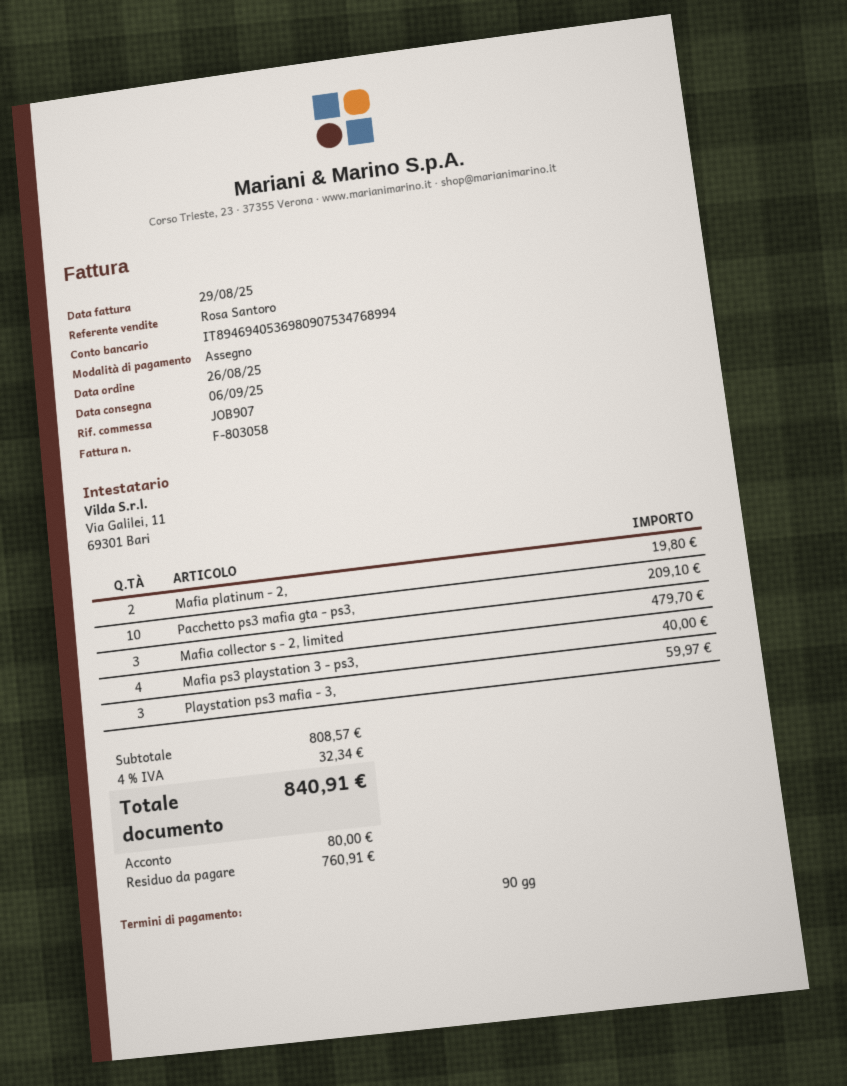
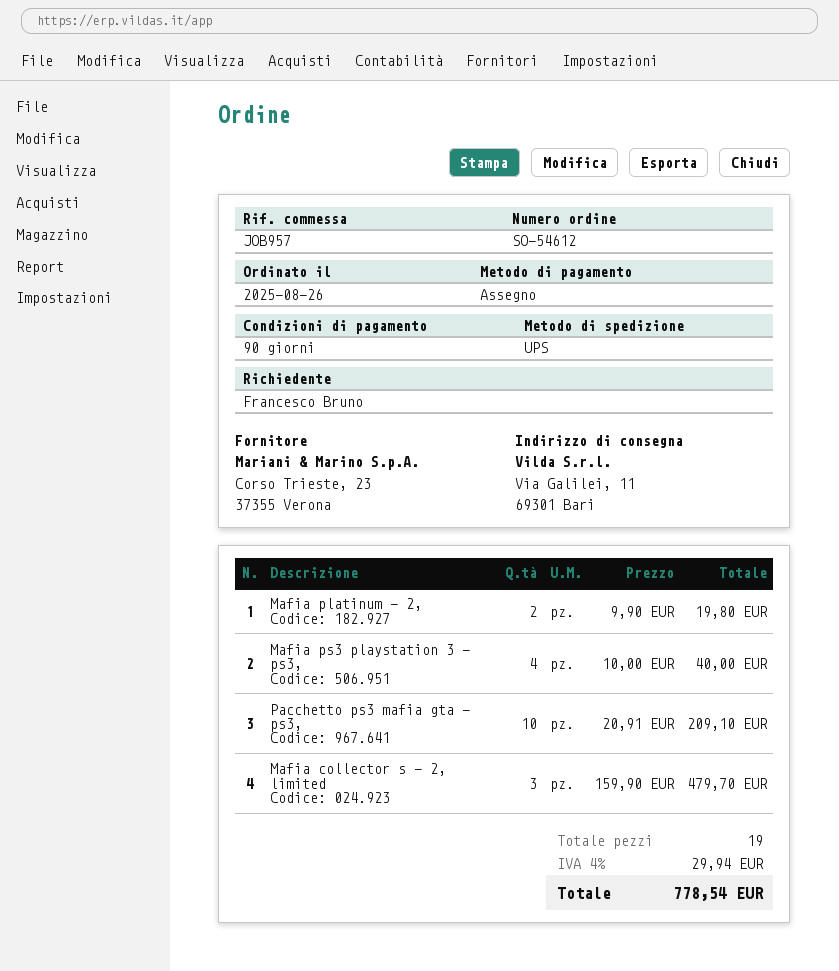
reference: JOB907 -> JOB957
Playstation ps3 mafia - 3,: 3 for 59.97 -> none
tax: 4% = 32.34 -> 4% = 29.94
total: 840.91 -> 778.54

